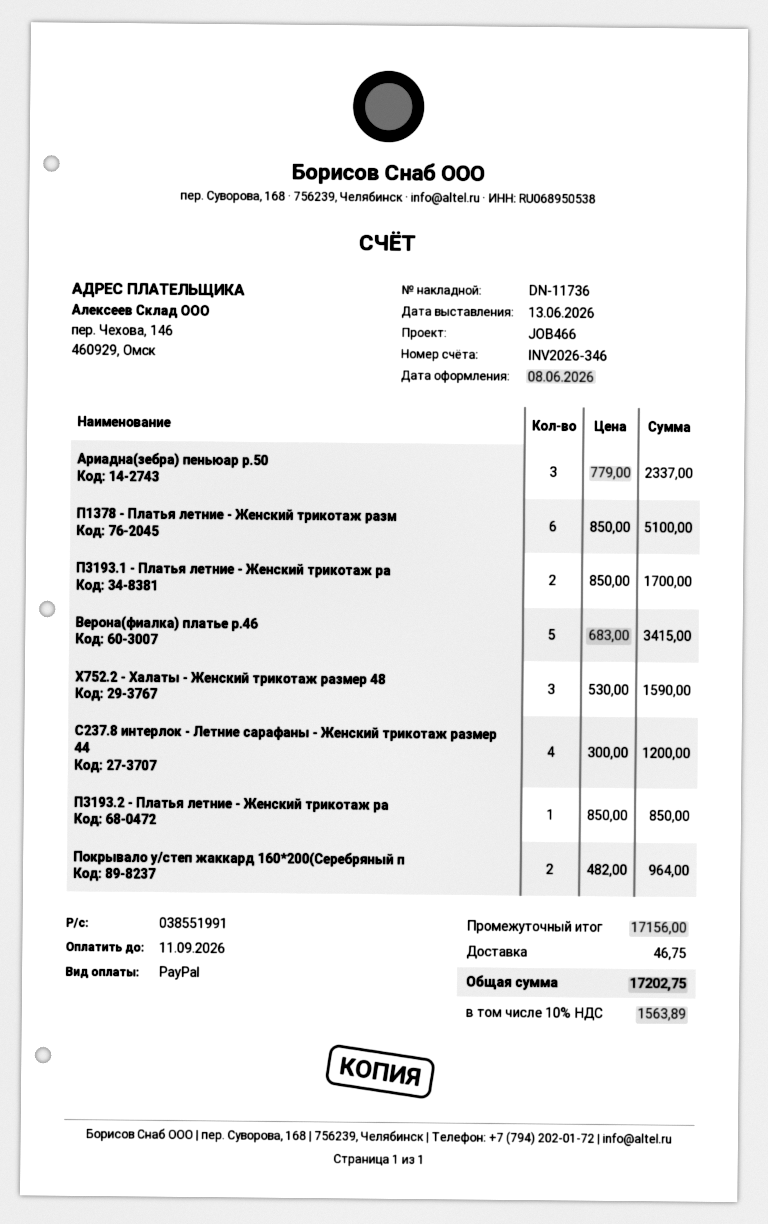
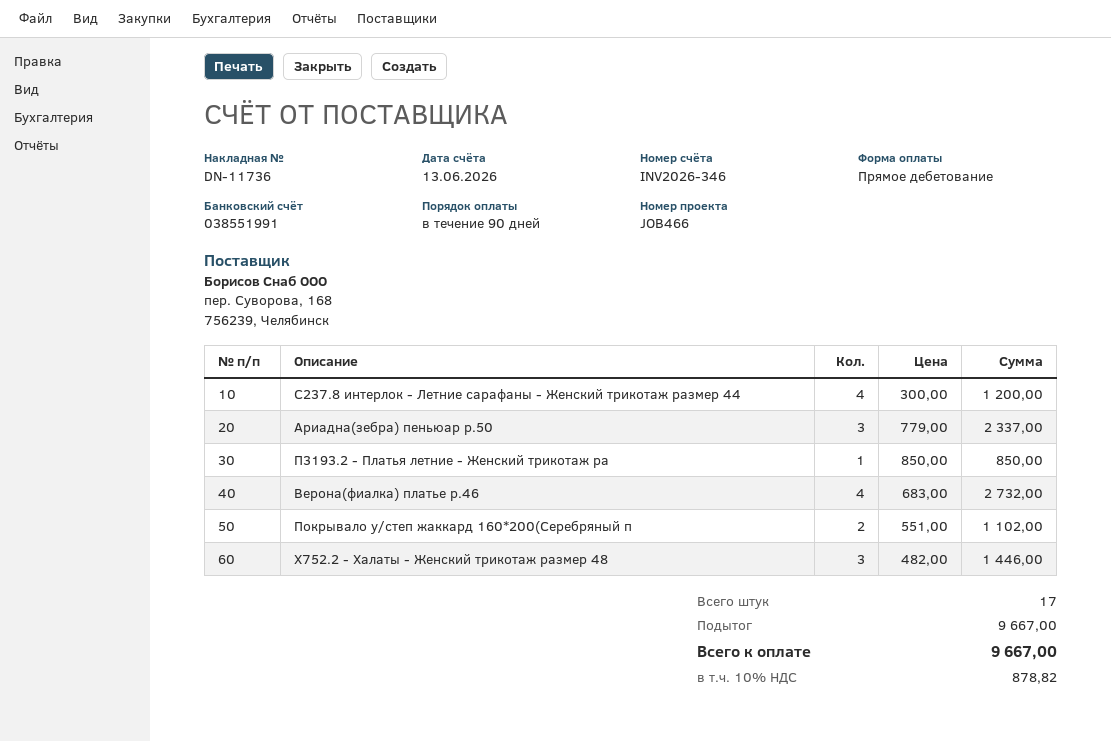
payment method: PayPal -> direct debit
П1378 - Платья летние - Женский трикотаж разм: 6 x 850.00 = 5100.00 -> none
П3193.1 - Платья летние - Женский трикотаж ра: 2 x 850.00 = 1700.00 -> none
Верона(фиалка) платье р.46: 5 x 683.00 = 3415.00 -> 4 x 683.00 = 2732.00
Х752.2 - Халаты - Женский трикотаж размер 48: 3 x 530.00 = 1590.00 -> 3 x 482.00 = 1446.00
Покрывало у/степ жаккард 160*200(Серебряный п: 2 x 482.00 = 964.00 -> 2 x 551.00 = 1102.00
subtotal: 17156.00 -> 9667.00
shipping: 46.75 -> none
tax: 10% = 1563.89 -> 10% = 878.82
total: 17202.75 -> 9667.00

